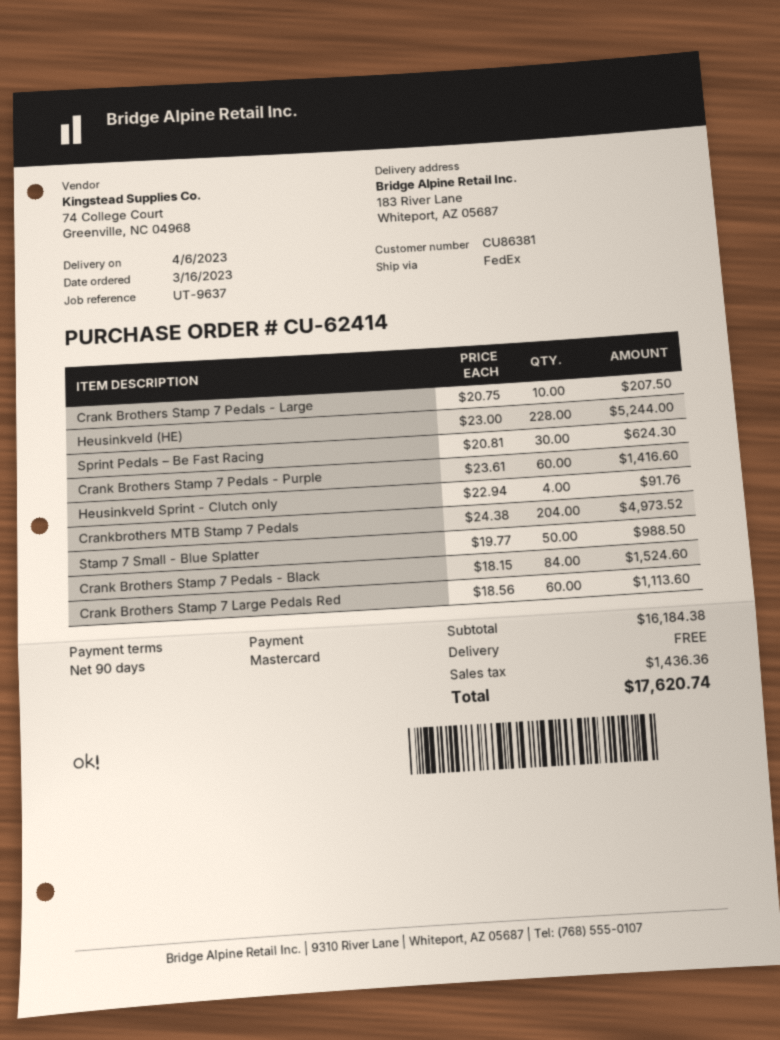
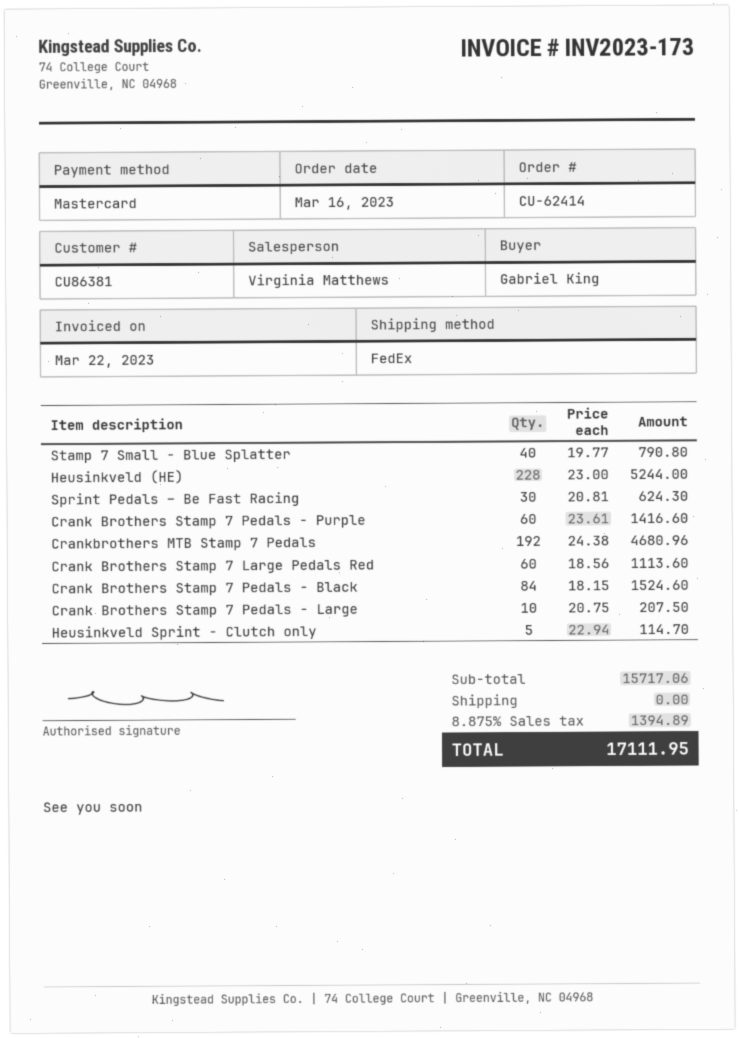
Heusinkveld Sprint - Clutch only: 4 x 22.94 = 91.76 -> 5 x 22.94 = 114.70
Crankbrothers MTB Stamp 7 Pedals: 204 x 24.38 = 4973.52 -> 192 x 24.38 = 4680.96
Stamp 7 Small - Blue Splatter: 50 x 19.77 = 988.50 -> 40 x 19.77 = 790.80
subtotal: 16184.38 -> 15717.06
tax: 1436.36 -> 1394.89
total: 17620.74 -> 17111.95

